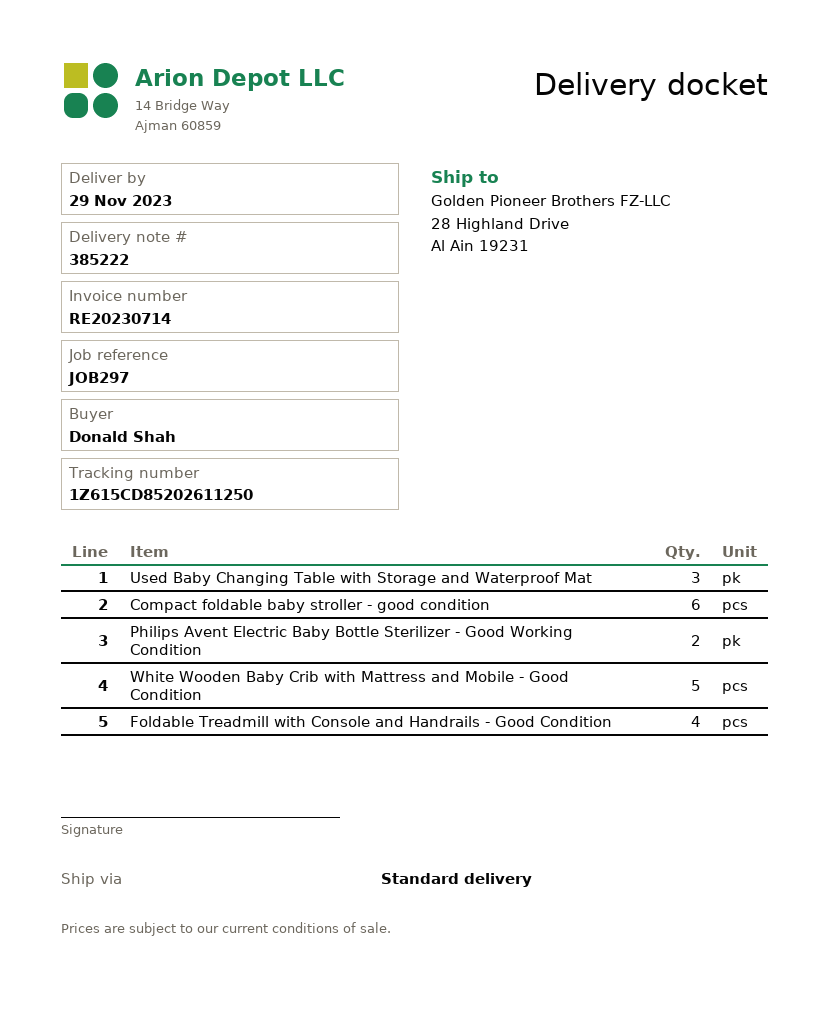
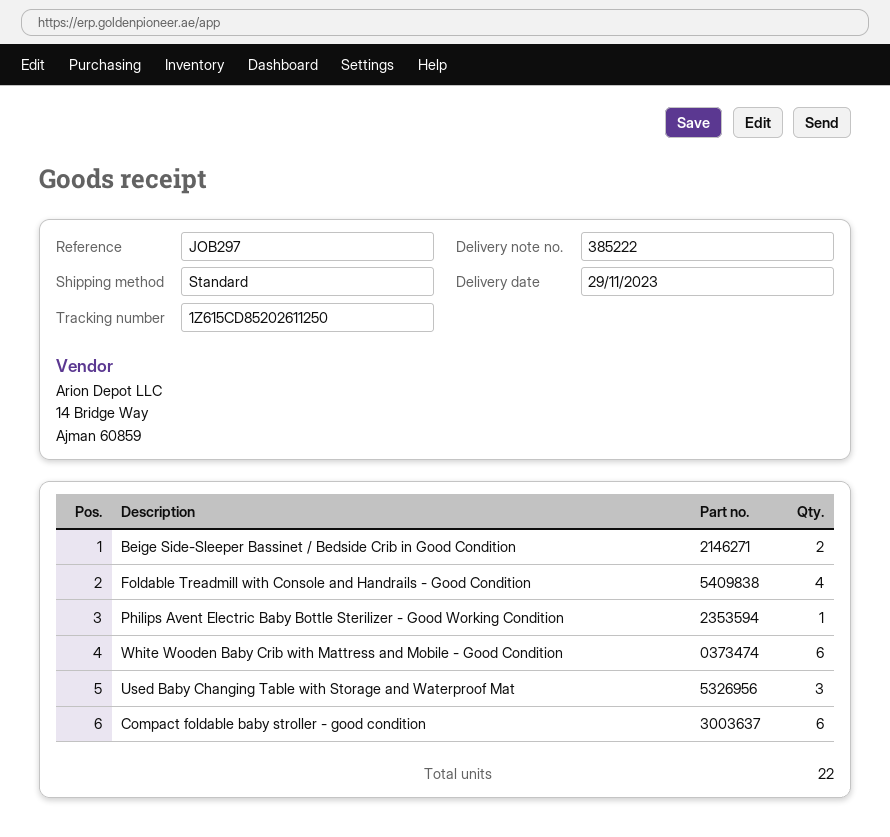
Philips Avent Electric Baby Bottle Sterilizer - Good Working Condition: 2 -> 1
White Wooden Baby Crib with Mattress and Mobile - Good Condition: 5 -> 6
Beige Side-Sleeper Bassinet / Bedside Crib in Good Condition: none -> 2

